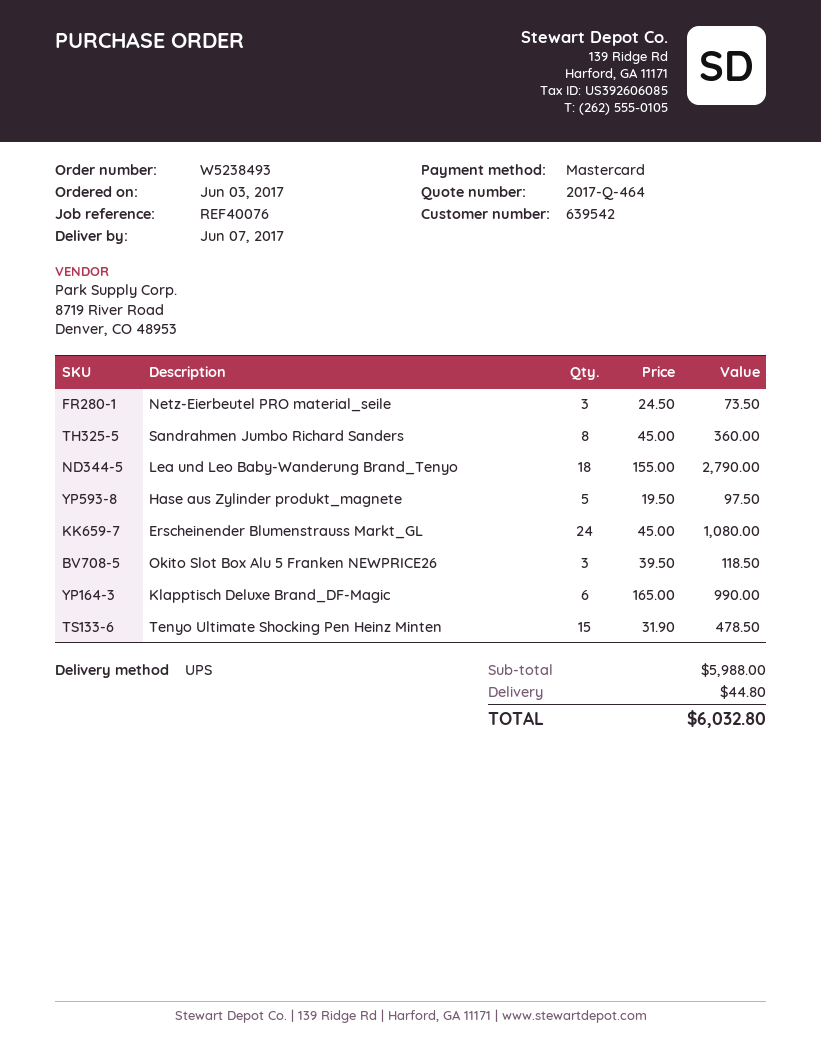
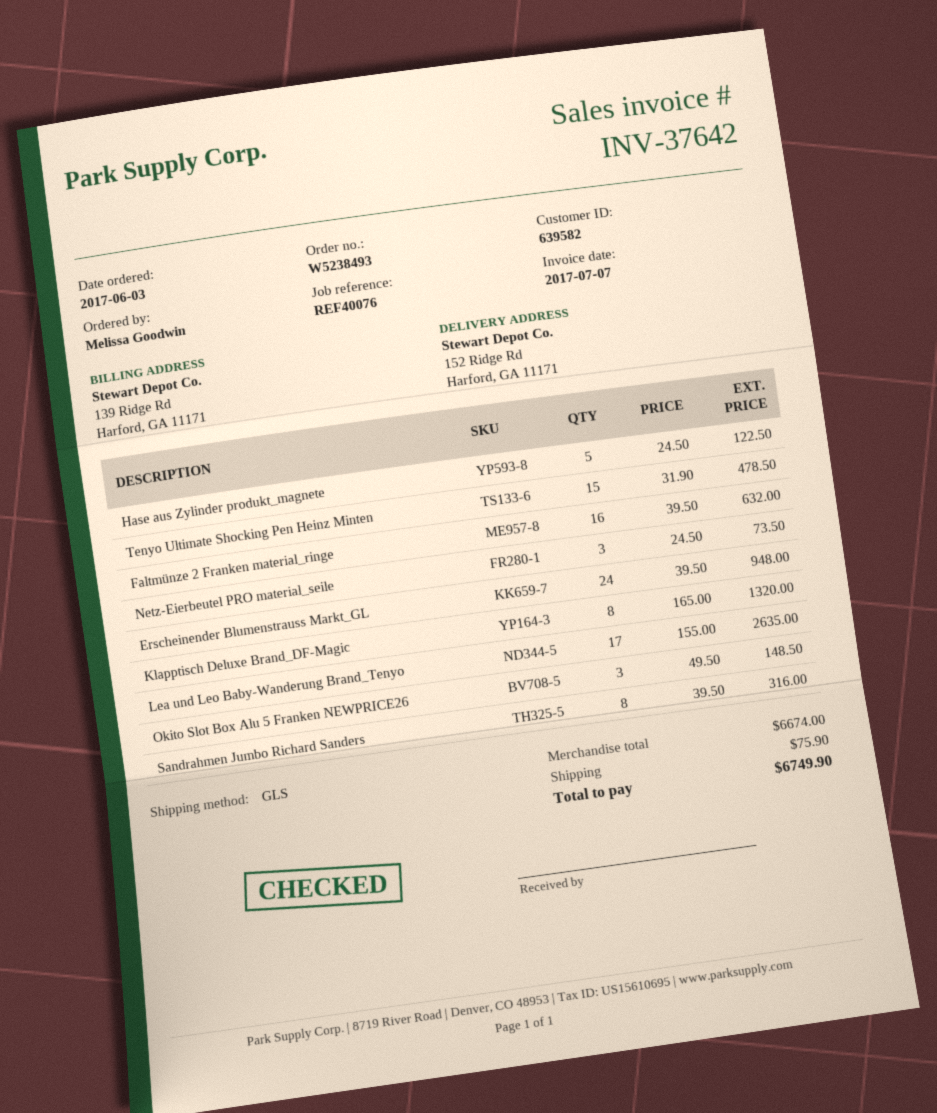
customer number: 639542 -> 639582
shipping method: UPS -> GLS
Sandrahmen Jumbo Richard Sanders: 8 x 45.00 = 360.00 -> 8 x 39.50 = 316.00
Lea und Leo Baby-Wanderung Brand_Tenyo: 18 x 155.00 = 2790.00 -> 17 x 155.00 = 2635.00
Hase aus Zylinder produkt_magnete: 5 x 19.50 = 97.50 -> 5 x 24.50 = 122.50
Erscheinender Blumenstrauss Markt_GL: 24 x 45.00 = 1080.00 -> 24 x 39.50 = 948.00
Okito Slot Box Alu 5 Franken NEWPRICE26: 3 x 39.50 = 118.50 -> 3 x 49.50 = 148.50
Klapptisch Deluxe Brand_DF-Magic: 6 x 165.00 = 990.00 -> 8 x 165.00 = 1320.00
Faltmünze 2 Franken material_ringe: none -> 16 x 39.50 = 632.00
subtotal: 5988.00 -> 6674.00
shipping: 44.80 -> 75.90
total: 6032.80 -> 6749.90

